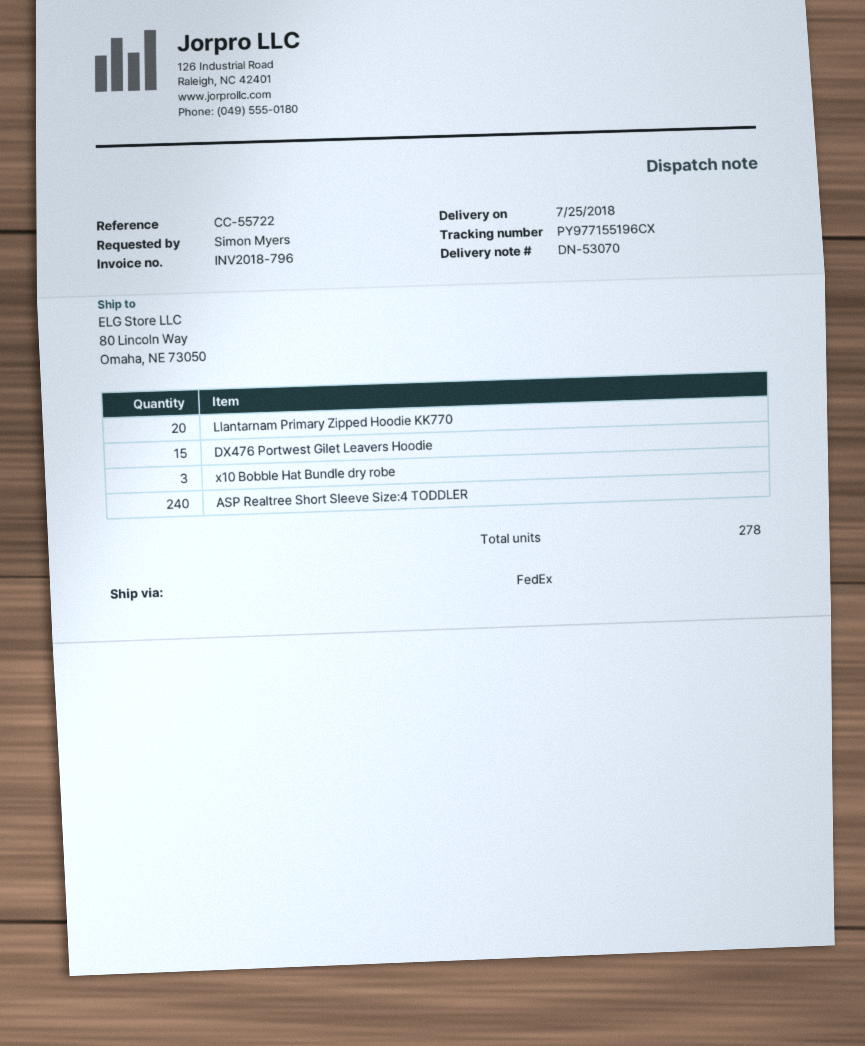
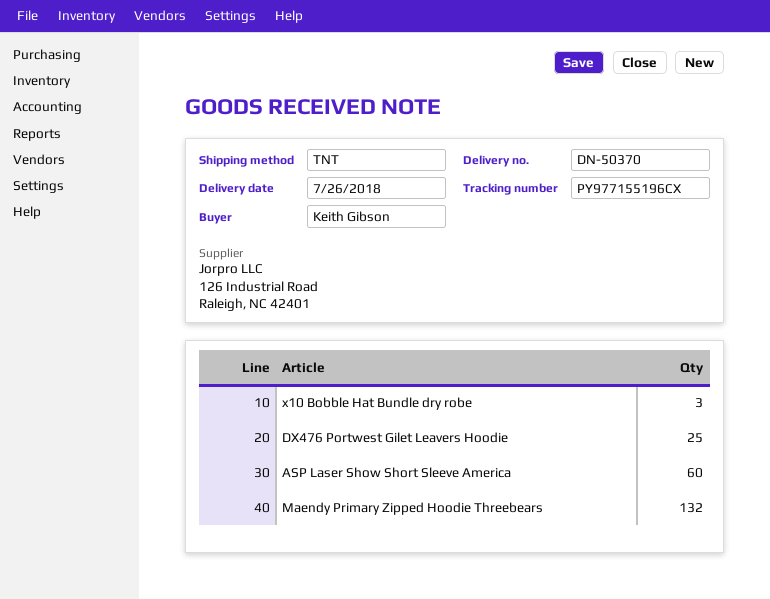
delivery note number: DN-53070 -> DN-50370
delivery date: 2018-07-25 -> 2018-07-26
ordered by: Simon Myers -> Keith Gibson
shipping method: FedEx -> TNT
Llantarnam Primary Zipped Hoodie KK770: 20 -> none
DX476 Portwest Gilet Leavers Hoodie: 15 -> 25
ASP Realtree Short Sleeve Size:4 TODDLER: 240 -> none
ASP Laser Show Short Sleeve America: none -> 60
Maendy Primary Zipped Hoodie Threebears: none -> 132

